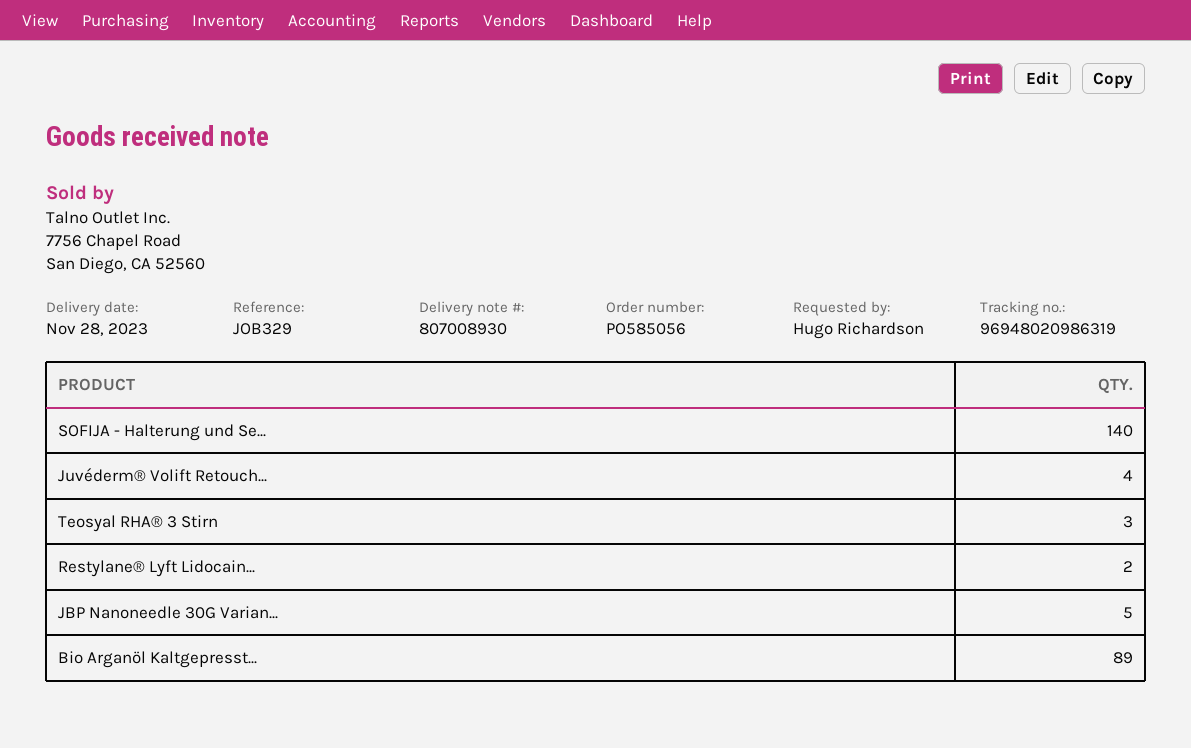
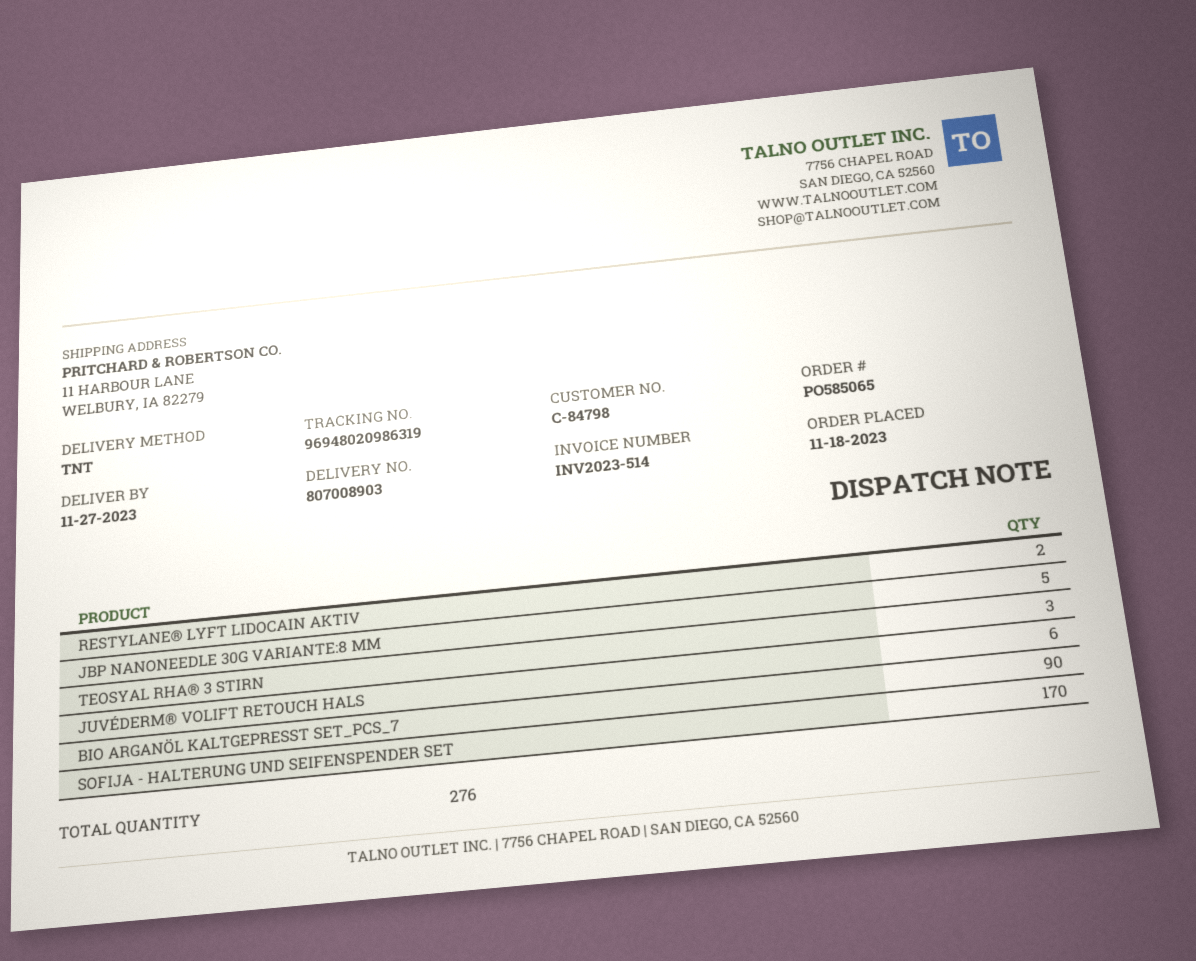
order number: PO585056 -> PO585065
delivery note number: 807008930 -> 807008903
delivery date: 2023-11-28 -> 2023-11-27
SOFIJA - Halterung und Se...: 140 -> 170
Juvéderm® Volift Retouch...: 4 -> 6
Bio Arganöl Kaltgepresst...: 89 -> 90

